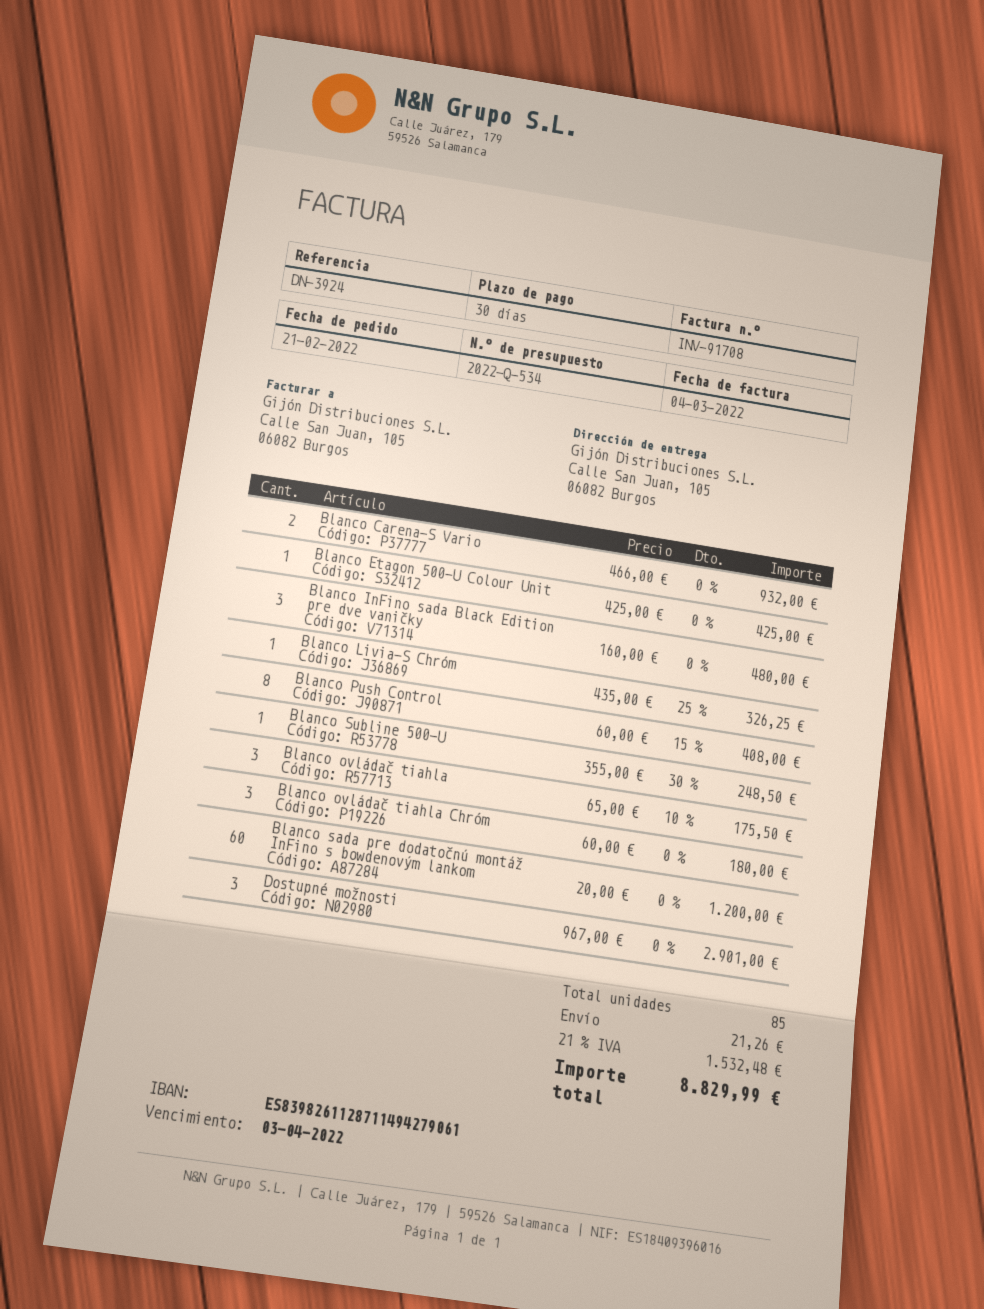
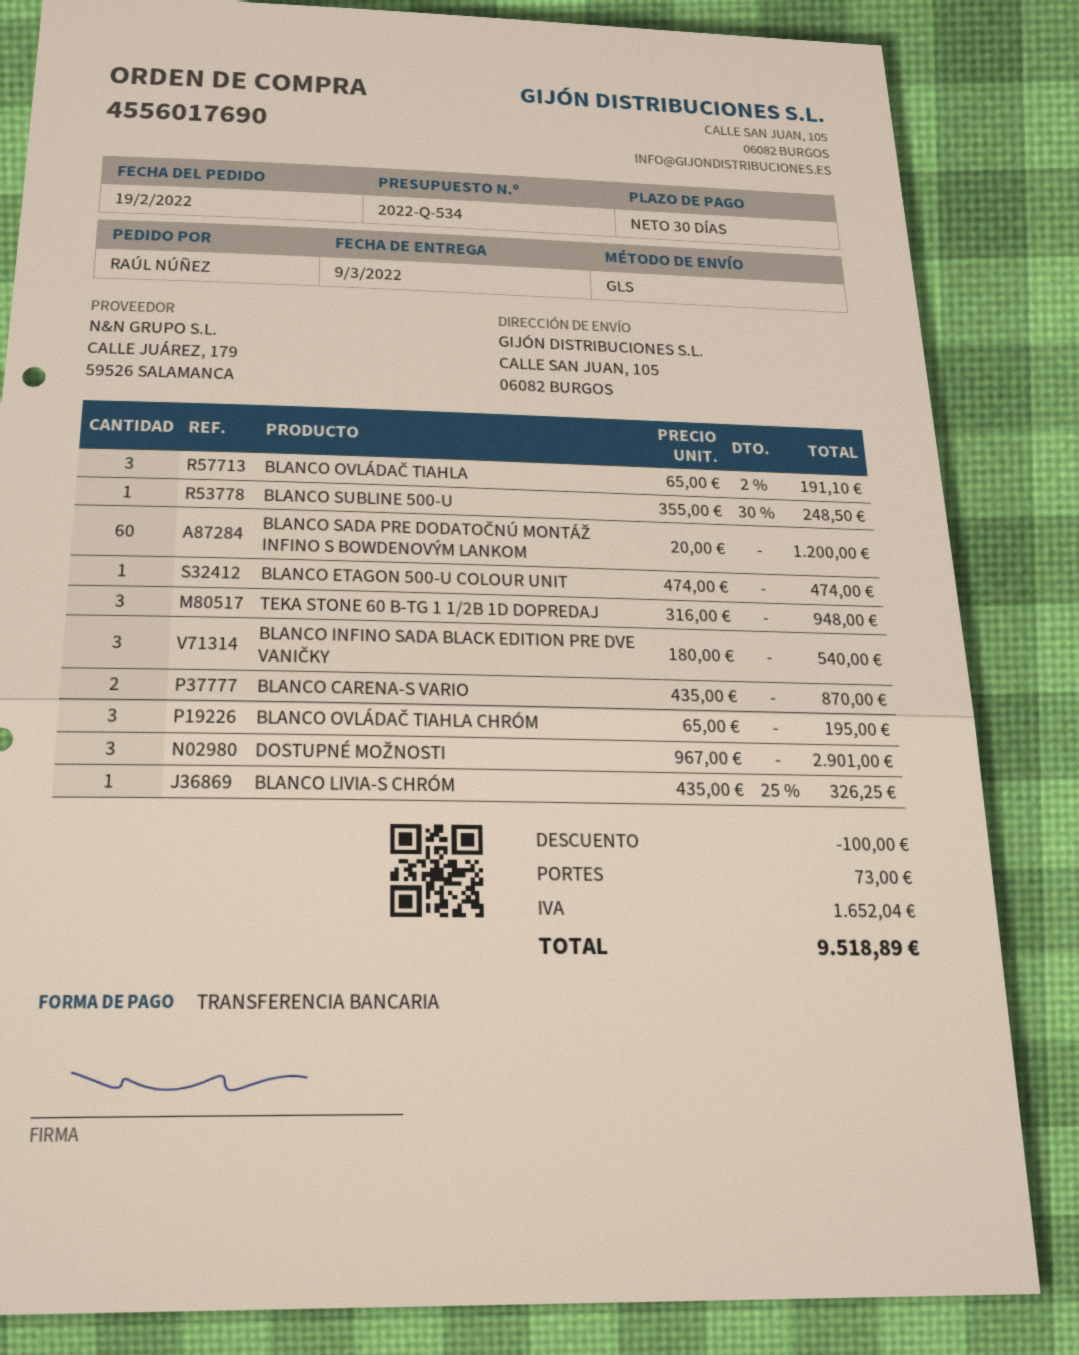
order date: 2022-02-21 -> 2022-02-19
Blanco Carena-S Vario: 2 x 466.00 = 932.00 -> 2 x 435.00 = 870.00
Blanco Etagon 500-U Colour Unit: 1 x 425.00 = 425.00 -> 1 x 474.00 = 474.00
Blanco InFino sada Black Edition pre dve vaničky: 3 x 160.00 = 480.00 -> 3 x 180.00 = 540.00
Blanco Push Control: 8 x 60.00 - 15% = 408.00 -> none
Blanco ovládač tiahla: 3 x 65.00 - 10% = 175.50 -> 3 x 65.00 - 2% = 191.10
Blanco ovládač tiahla Chróm: 3 x 60.00 = 180.00 -> 3 x 65.00 = 195.00
TEKA STONE 60 B-TG 1 1/2B 1D DOPREDAJ: none -> 3 x 316.00 = 948.00
discount: none -> 100.00
shipping: 21.26 -> 73.00
tax: 1532.48 -> 1652.04
total: 8829.99 -> 9518.89

